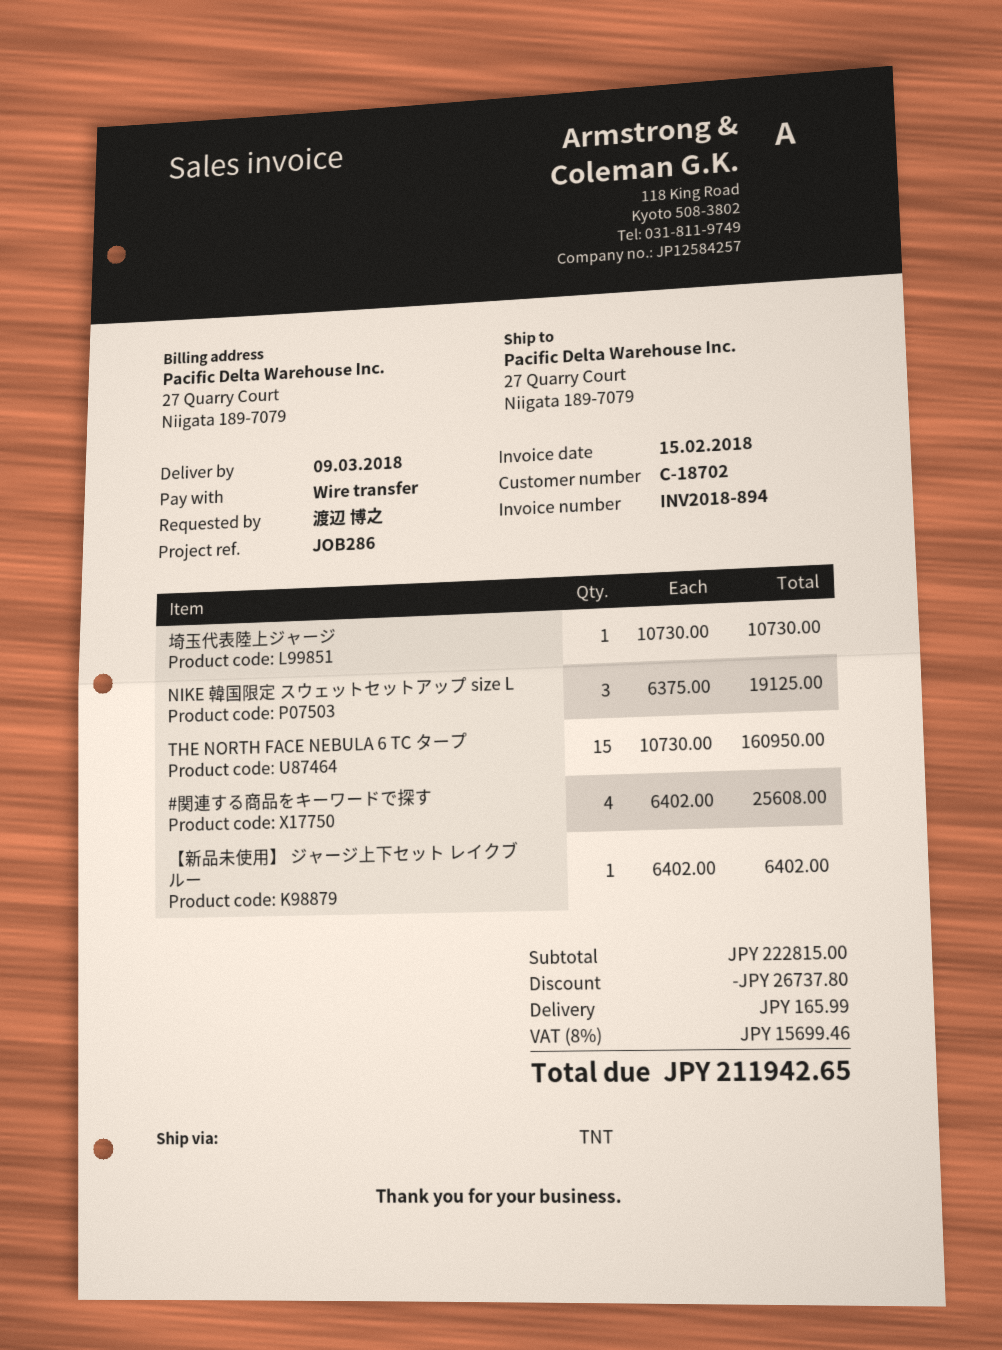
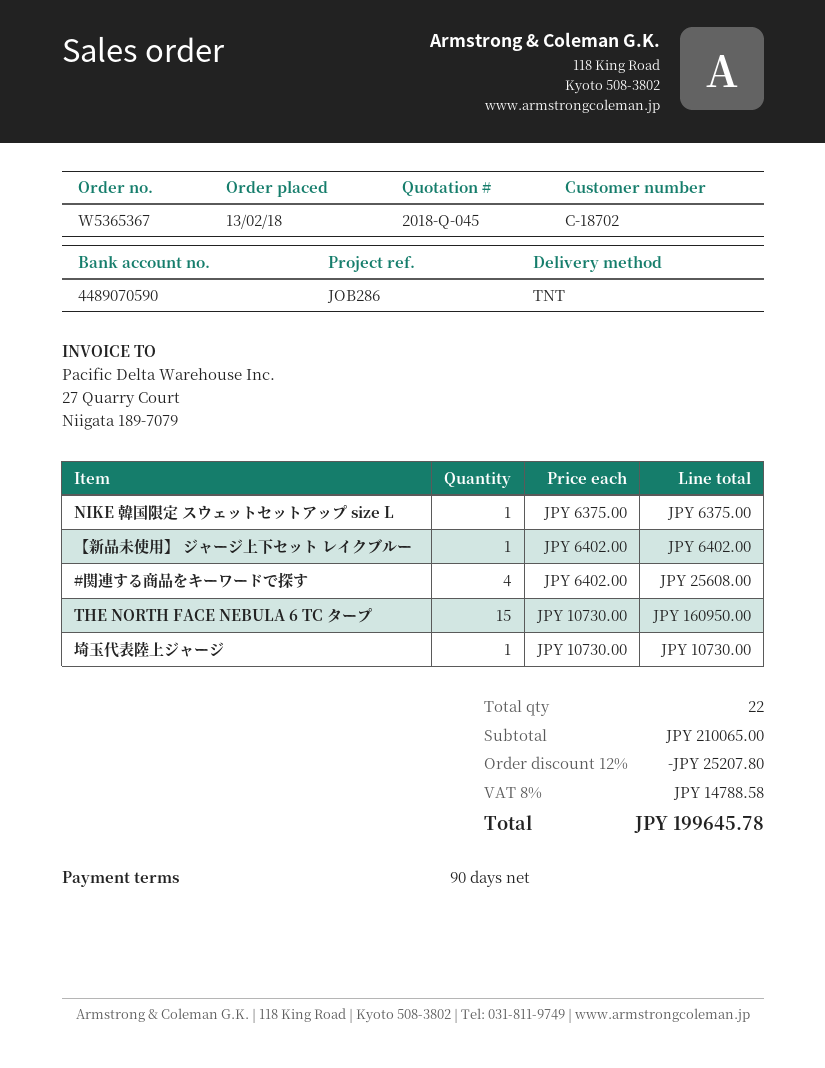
NIKE 韓国限定 スウェットセットアップ size L: 3 x 6375.00 = 19125.00 -> 1 x 6375.00 = 6375.00
subtotal: 222815.00 -> 210065.00
discount: 26737.80 -> 25207.80
shipping: 165.99 -> none
tax: 8% = 15699.46 -> 8% = 14788.58
total: 211942.65 -> 199645.78

